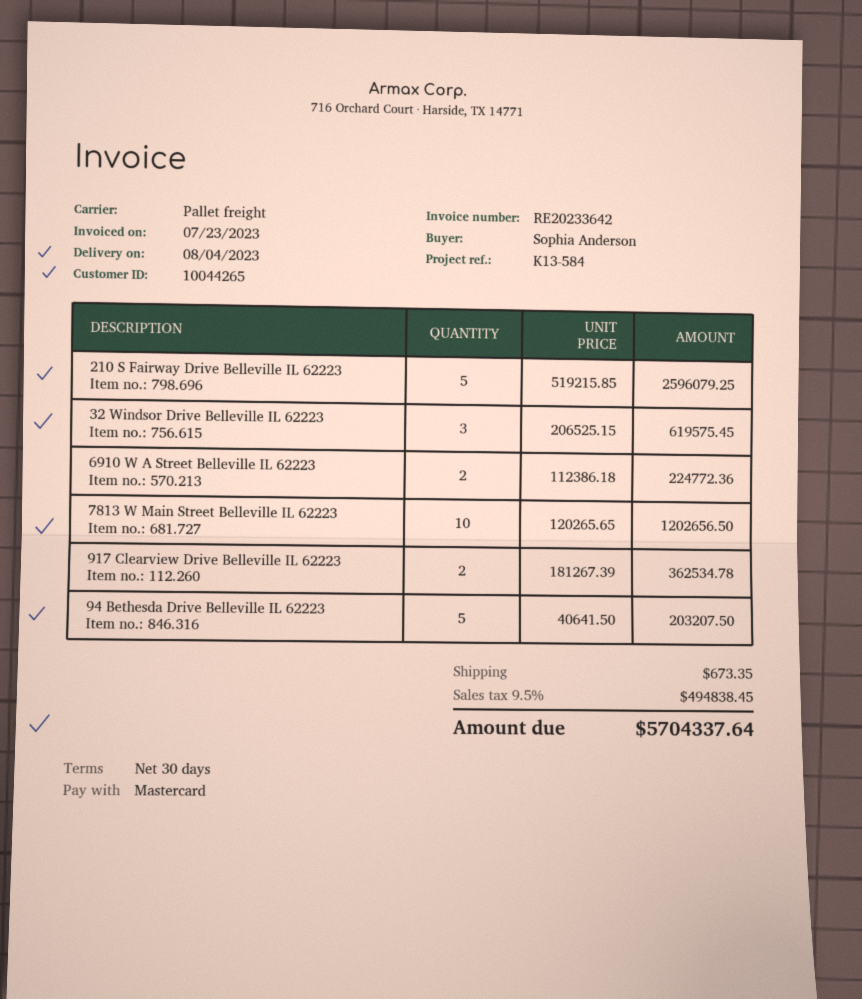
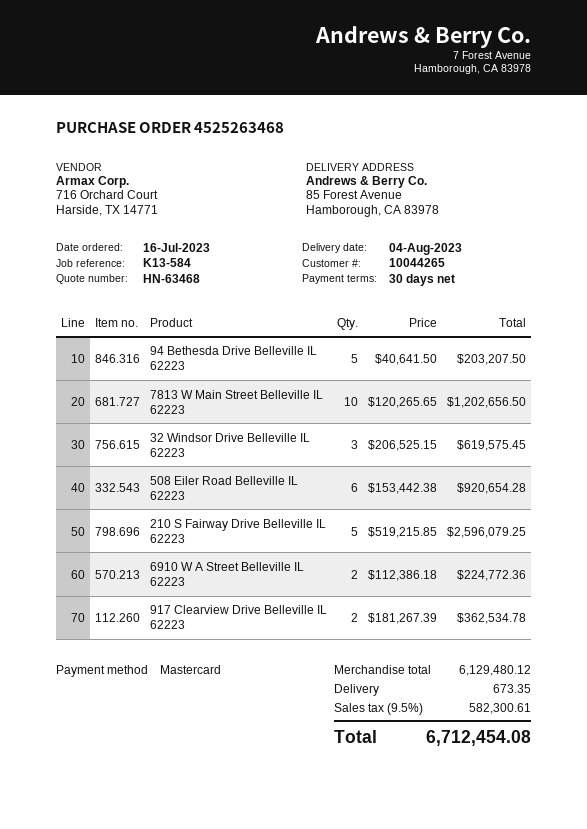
508 Eiler Road Belleville IL 62223: none -> 6 x 153442.38 = 920654.28
tax: 9.5% = 494838.45 -> 9.5% = 582300.61
total: 5704337.64 -> 6712454.08

